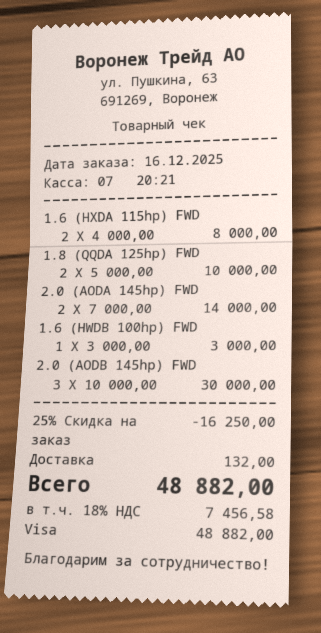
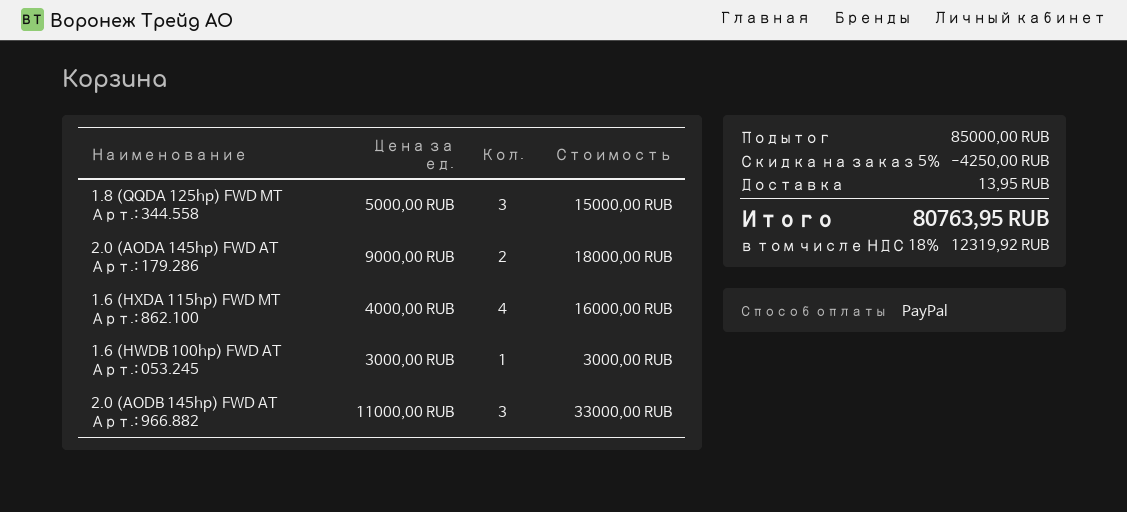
payment method: Visa -> PayPal
1.6 (HXDA 115hp) FWD: 2 x 4000.00 = 8000.00 -> 4 x 4000.00 = 16000.00
1.8 (QQDA 125hp) FWD: 2 x 5000.00 = 10000.00 -> 3 x 5000.00 = 15000.00
2.0 (AODA 145hp) FWD: 2 x 7000.00 = 14000.00 -> 2 x 9000.00 = 18000.00
2.0 (AODB 145hp) FWD: 3 x 10000.00 = 30000.00 -> 3 x 11000.00 = 33000.00
discount: 25% = 16250.00 -> 5% = 4250.00
shipping: 132.00 -> 13.95
tax: 18% = 7456.58 -> 18% = 12319.92
total: 48882.00 -> 80763.95

